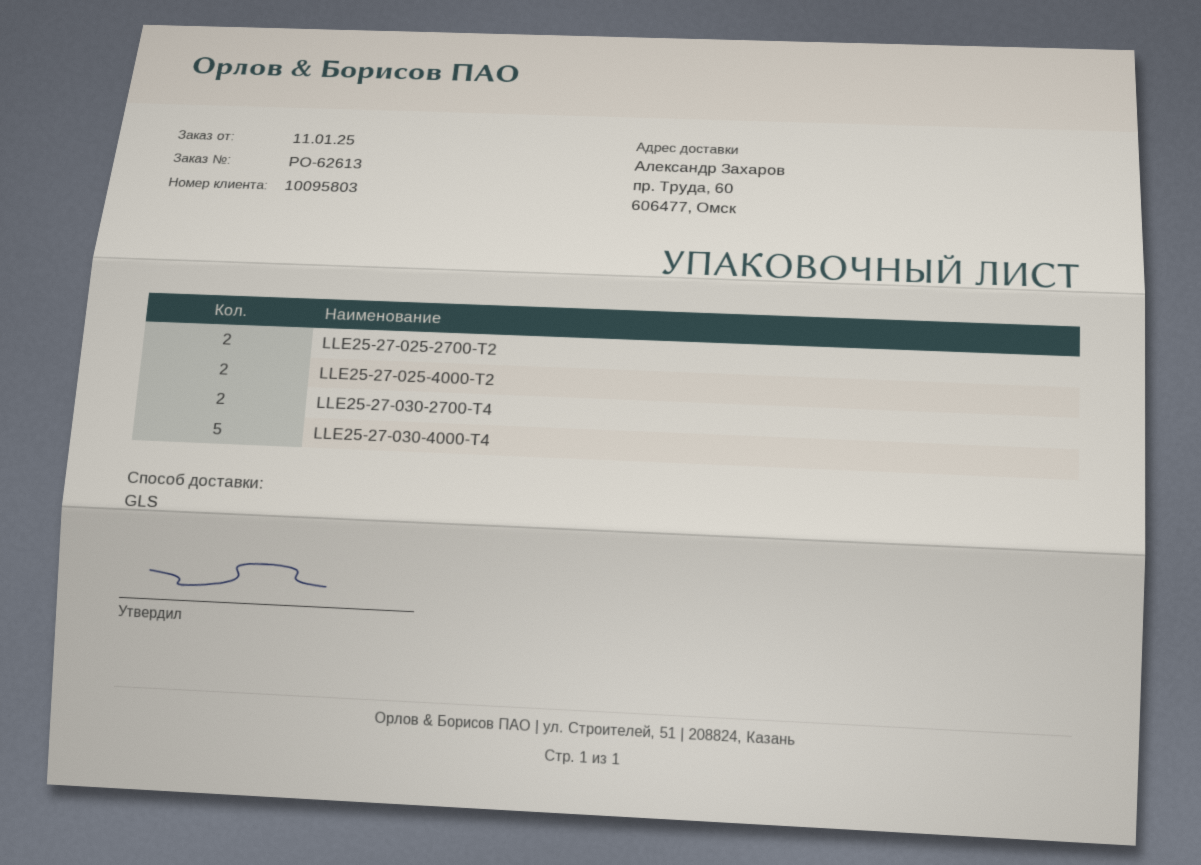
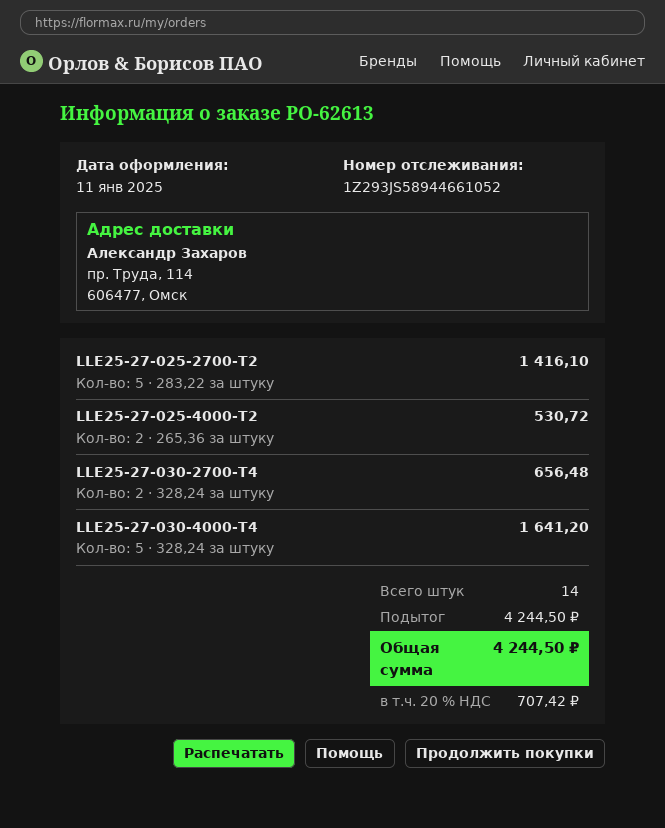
ship to: пр. Труда, 60, 606477, Омск -> пр. Труда, 114, 606477, Омск
LLE25-27-025-2700-T2: 2 -> 5

